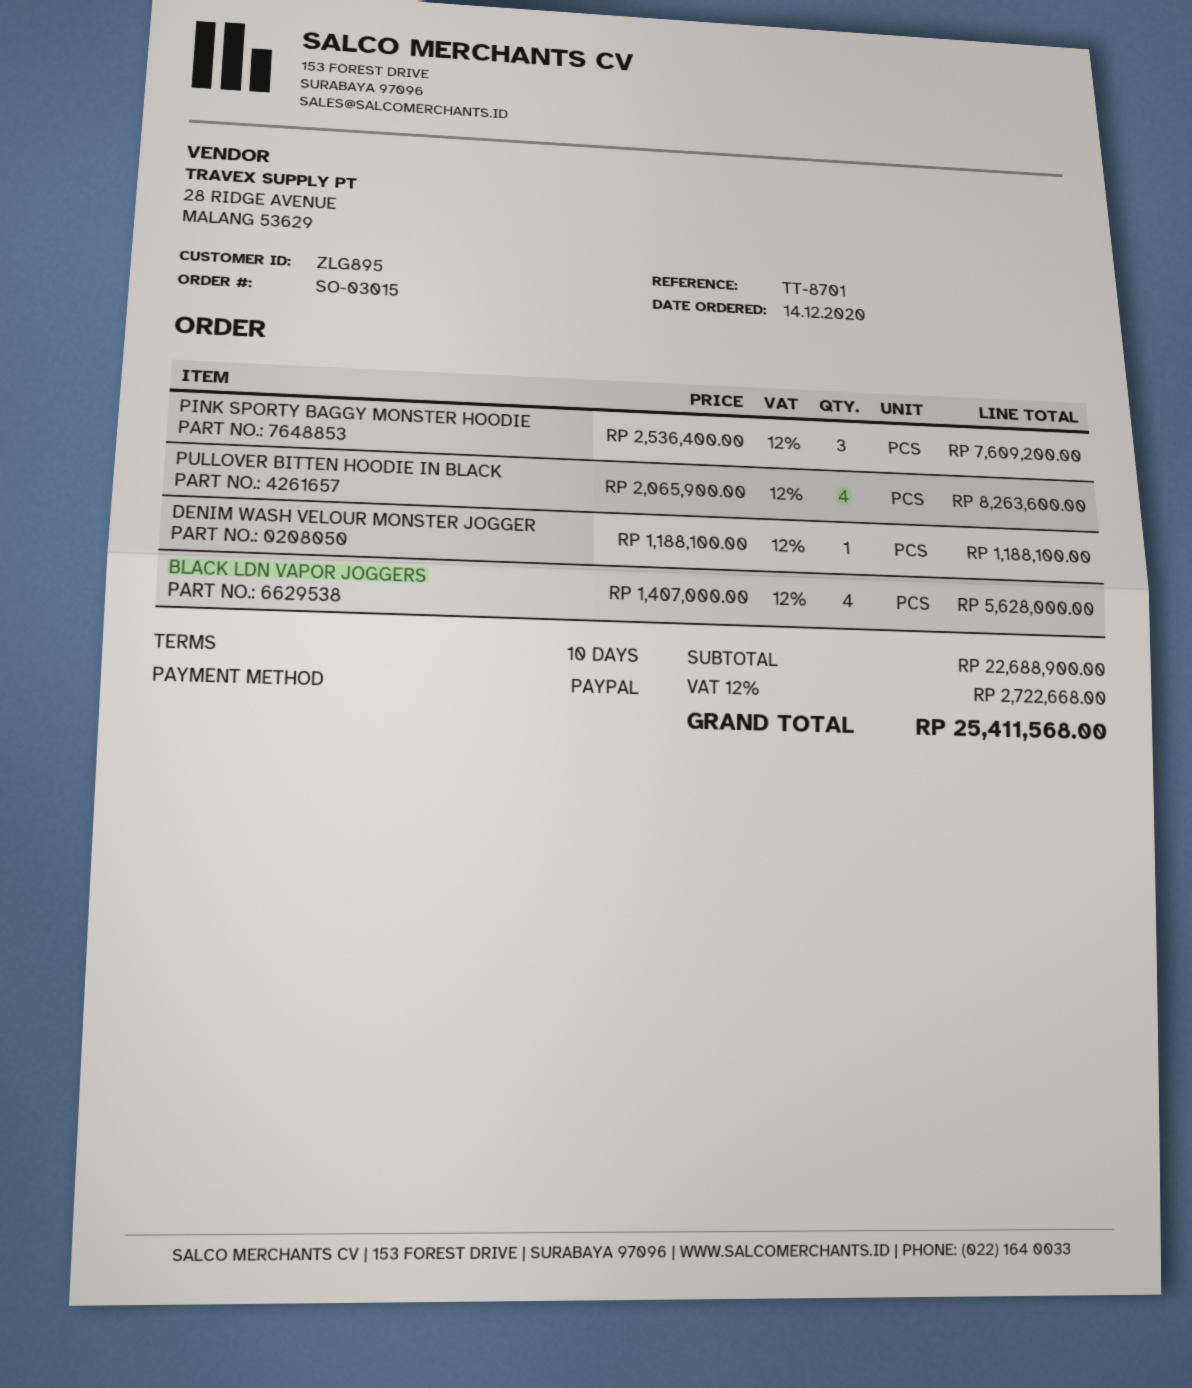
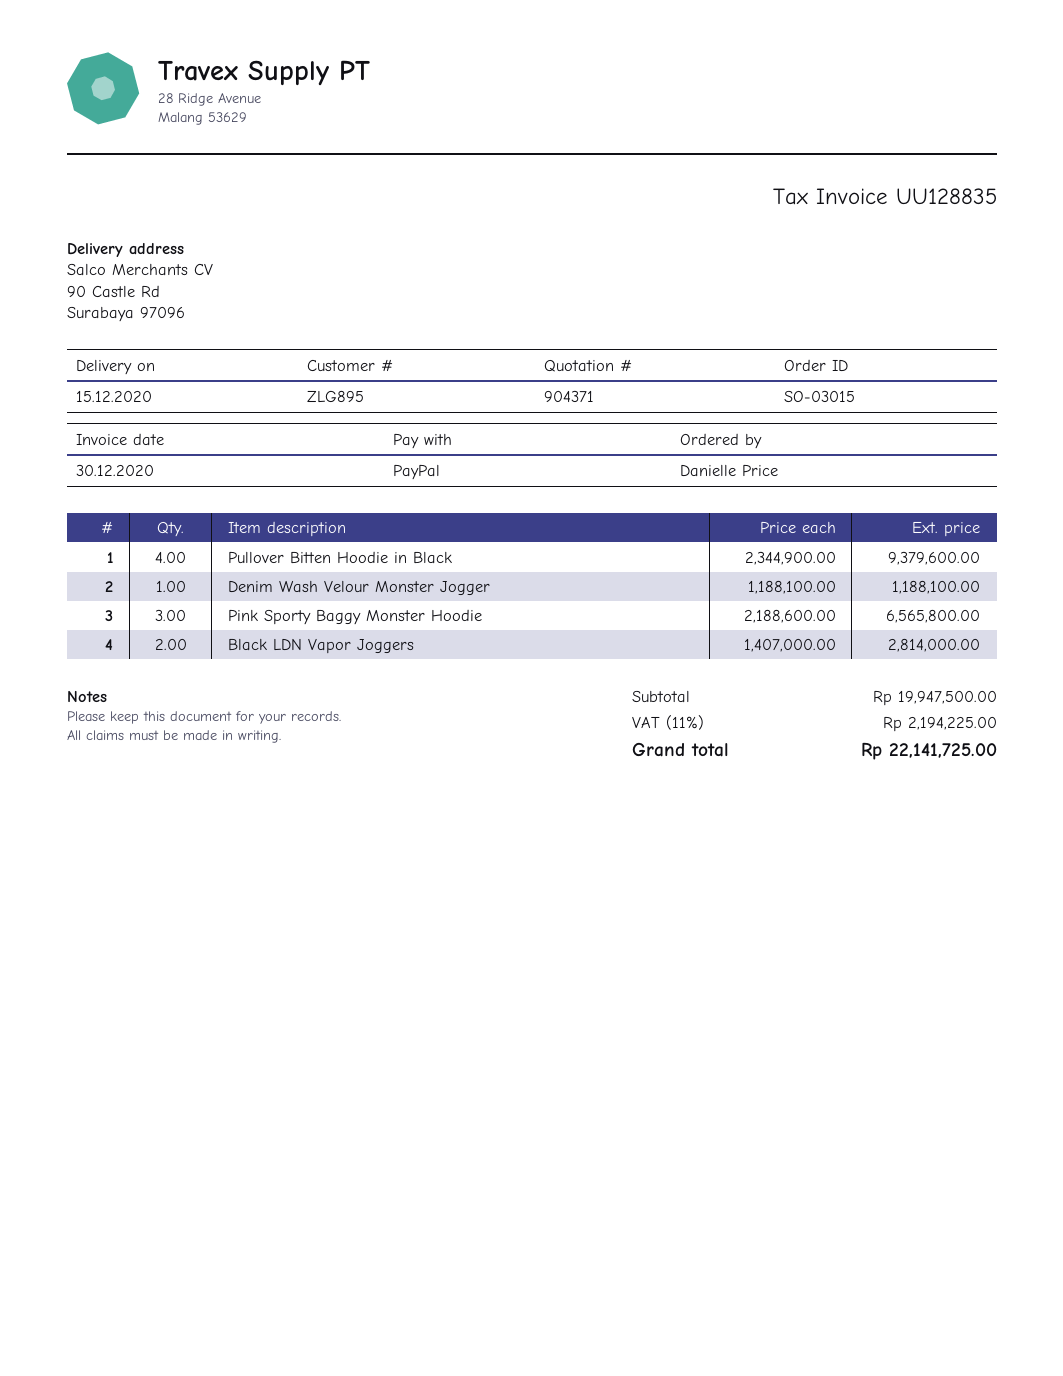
PINK SPORTY BAGGY MONSTER HOODIE: 3 x 2536400.00 = 7609200.00 -> 3 x 2188600.00 = 6565800.00
PULLOVER BITTEN HOODIE IN BLACK: 4 x 2065900.00 = 8263600.00 -> 4 x 2344900.00 = 9379600.00
BLACK LDN VAPOR JOGGERS: 4 x 1407000.00 = 5628000.00 -> 2 x 1407000.00 = 2814000.00
subtotal: 22688900.00 -> 19947500.00
tax: 12% = 2722668.00 -> 11% = 2194225.00
total: 25411568.00 -> 22141725.00

